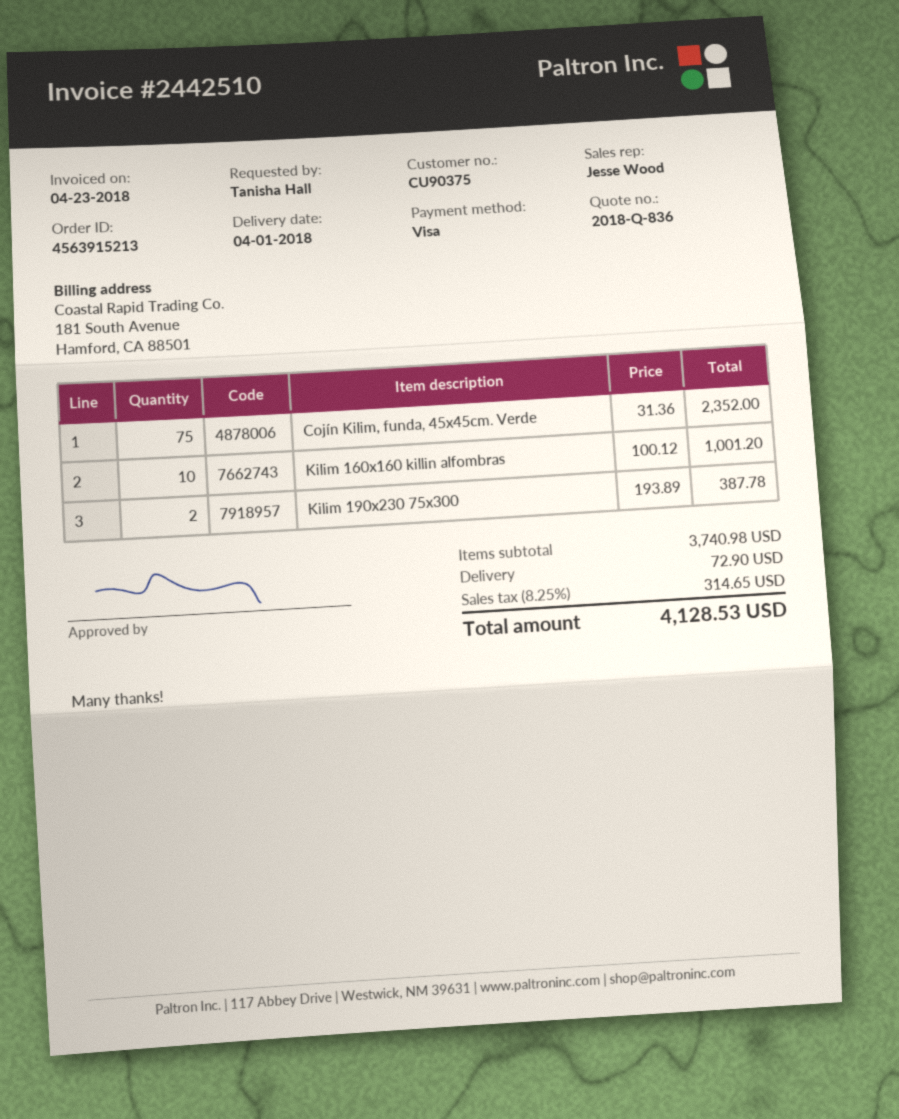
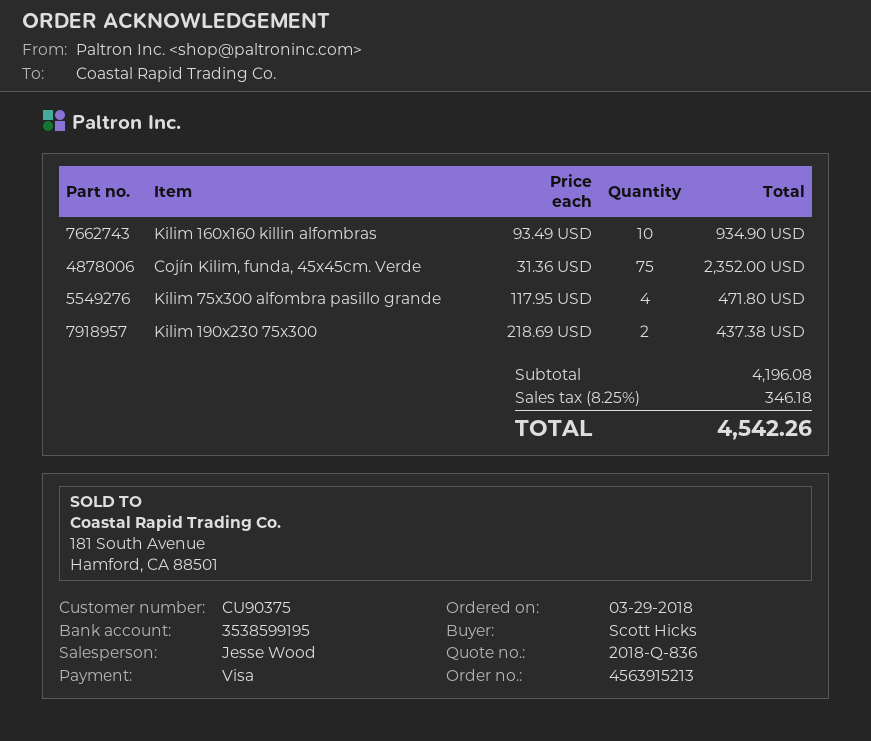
ordered by: Tanisha Hall -> Scott Hicks
Kilim 160x160 killin alfombras: 10 x 100.12 = 1001.20 -> 10 x 93.49 = 934.90
Kilim 190x230 75x300: 2 x 193.89 = 387.78 -> 2 x 218.69 = 437.38
Kilim 75x300 alfombra pasillo grande: none -> 4 x 117.95 = 471.80
subtotal: 3740.98 -> 4196.08
shipping: 72.90 -> none
tax: 8.25% = 314.65 -> 8.25% = 346.18
total: 4128.53 -> 4542.26

